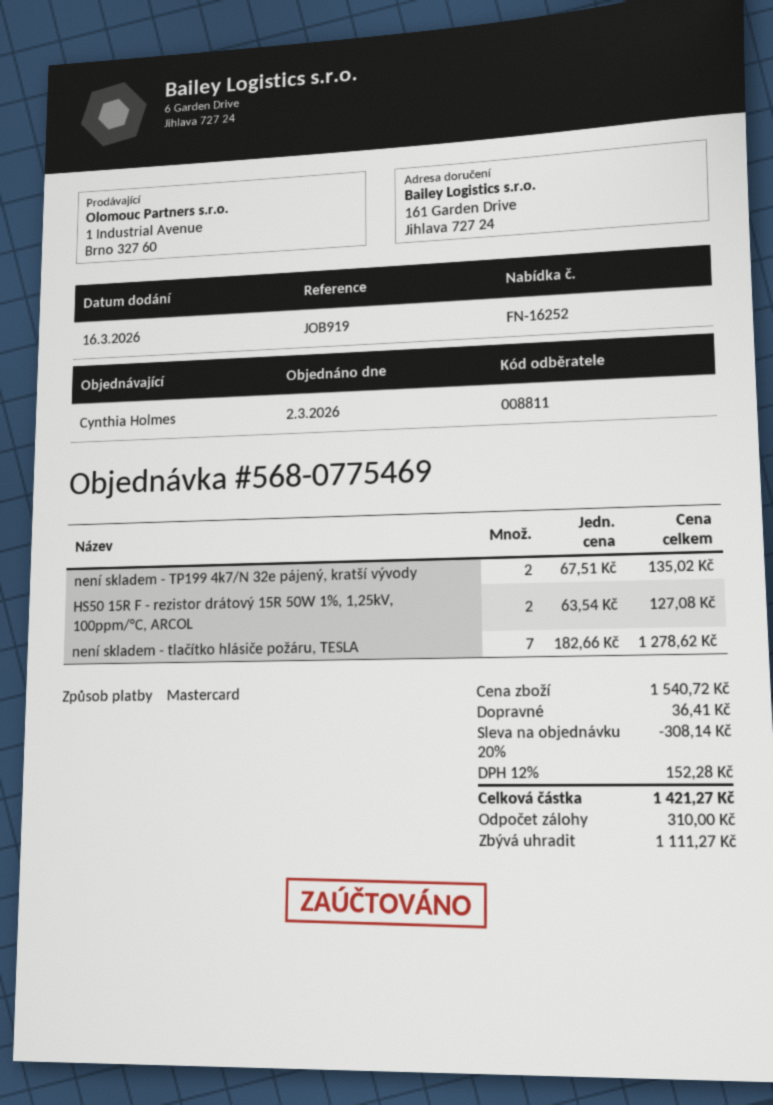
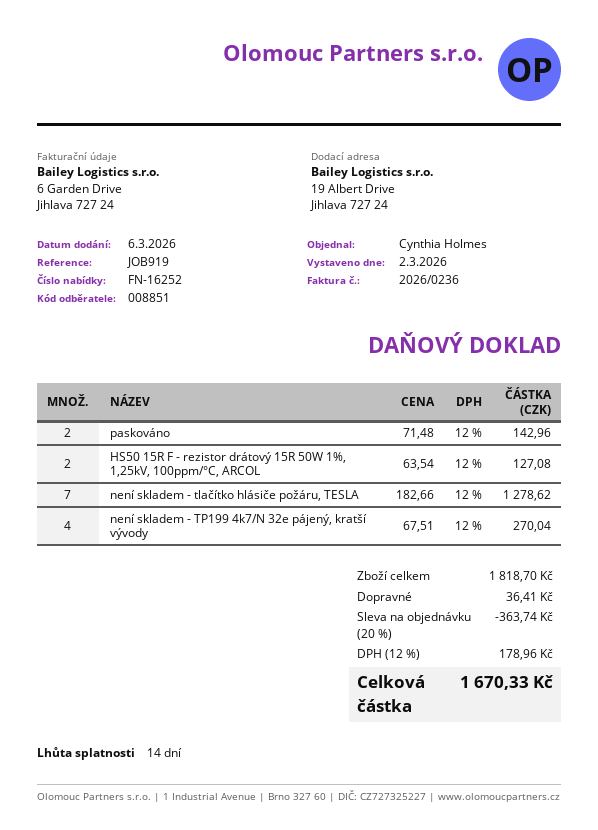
delivery date: 2026-03-16 -> 2026-03-06
customer number: 008811 -> 008851
ship to: 161 Garden Drive, Jihlava 727 24 -> 19 Albert Drive, Jihlava 727 24
není skladem - TP199 4k7/N 32e pájený, kratší vývody: 2 x 67.51 = 135.02 -> 4 x 67.51 = 270.04
paskováno: none -> 2 x 71.48 = 142.96
subtotal: 1540.72 -> 1818.70
discount: 20% = 308.14 -> 20% = 363.74
tax: 12% = 152.28 -> 12% = 178.96
total: 1421.27 -> 1670.33

